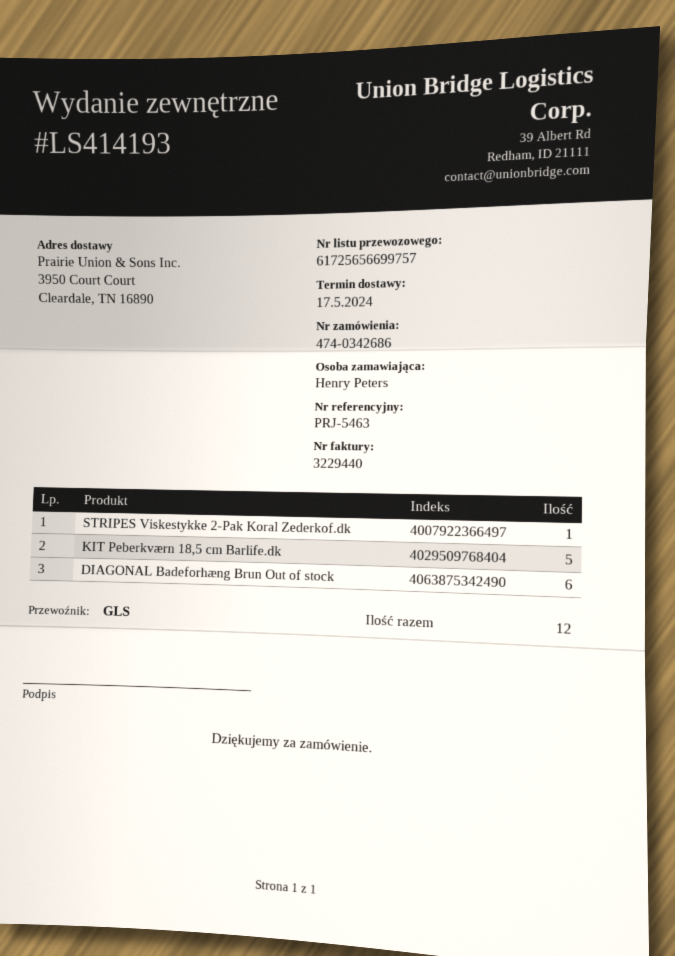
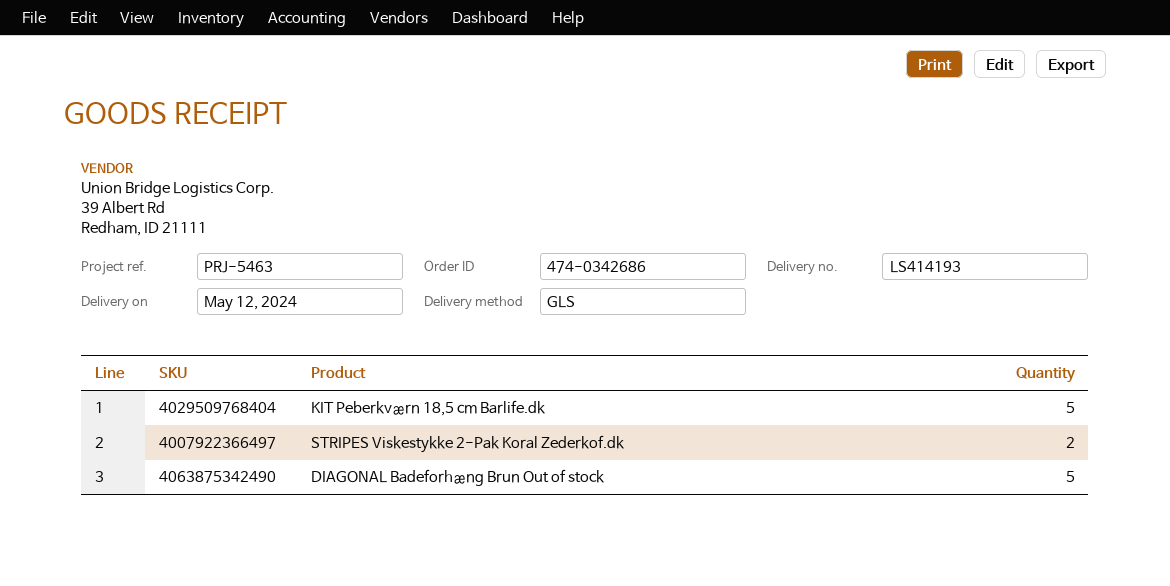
delivery date: 2024-05-17 -> 2024-05-12
STRIPES Viskestykke 2-Pak Koral Zederkof.dk: 1 -> 2
DIAGONAL Badeforhæng Brun Out of stock: 6 -> 5

